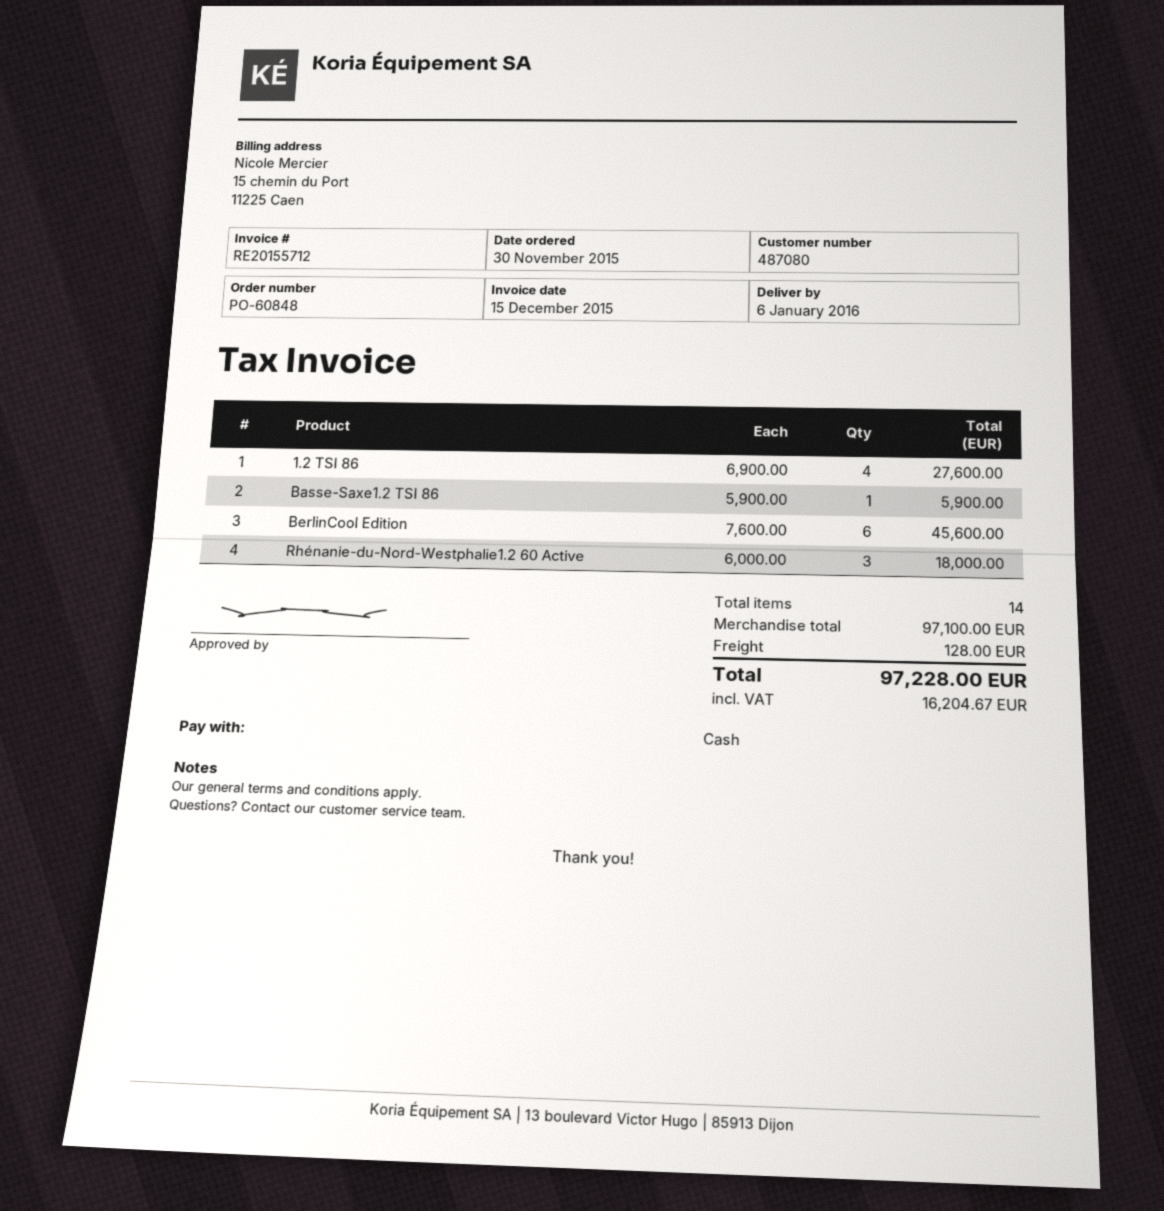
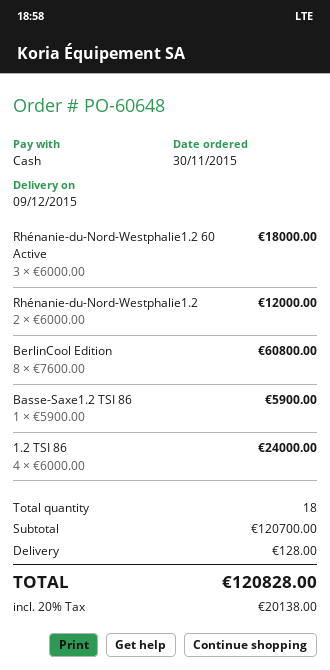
order number: PO-60848 -> PO-60648
delivery date: 2016-01-06 -> 2015-12-09
1.2 TSI 86: 4 x 6900.00 = 27600.00 -> 4 x 6000.00 = 24000.00
BerlinCool Edition: 6 x 7600.00 = 45600.00 -> 8 x 7600.00 = 60800.00
Rhénanie-du-Nord-Westphalie1.2: none -> 2 x 6000.00 = 12000.00
total quantity: 14 -> 18
subtotal: 97100.00 -> 120700.00
tax: 16204.67 -> 20138.00
total: 97228.00 -> 120828.00

